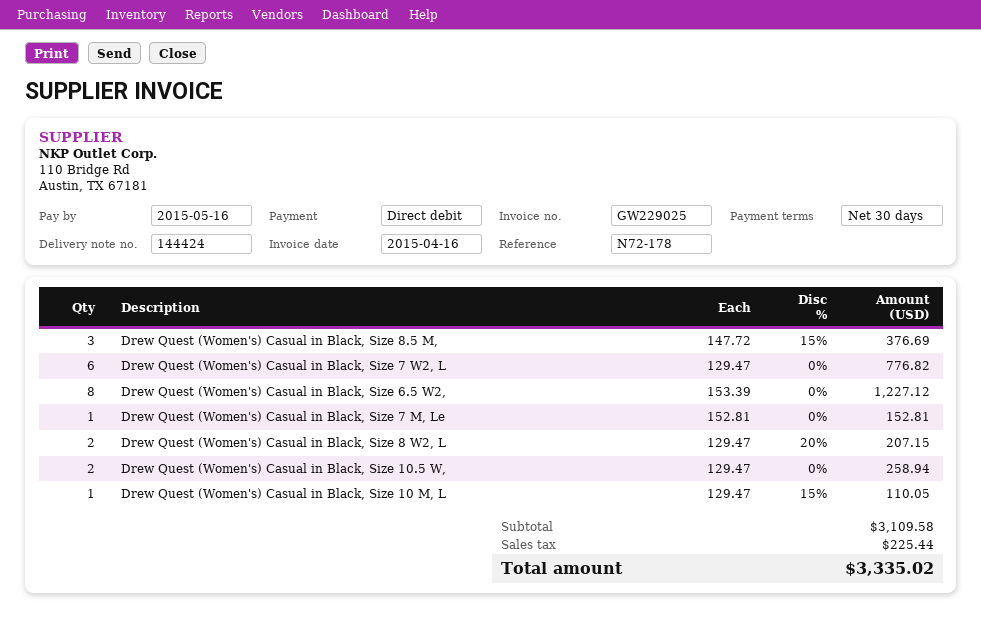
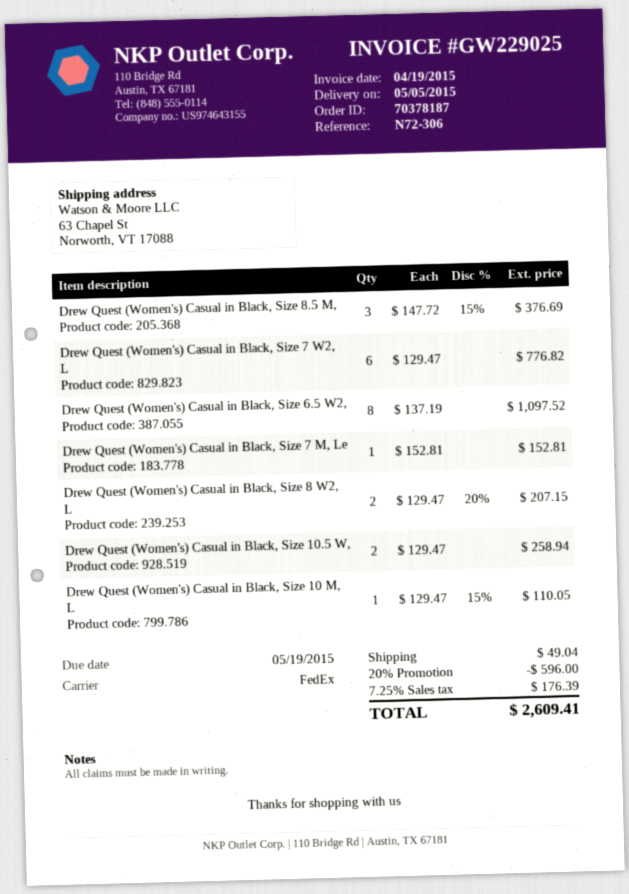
invoice date: 2015-04-16 -> 2015-04-19
due date: 2015-05-16 -> 2015-05-19
reference: N72-178 -> N72-306
Drew Quest (Women's) Casual in Black, Size 6.5 W2,: 8 x 153.39 = 1227.12 -> 8 x 137.19 = 1097.52
discount: none -> 20% = 596.00
shipping: none -> 49.04
tax: 225.44 -> 176.39
total: 3335.02 -> 2609.41

